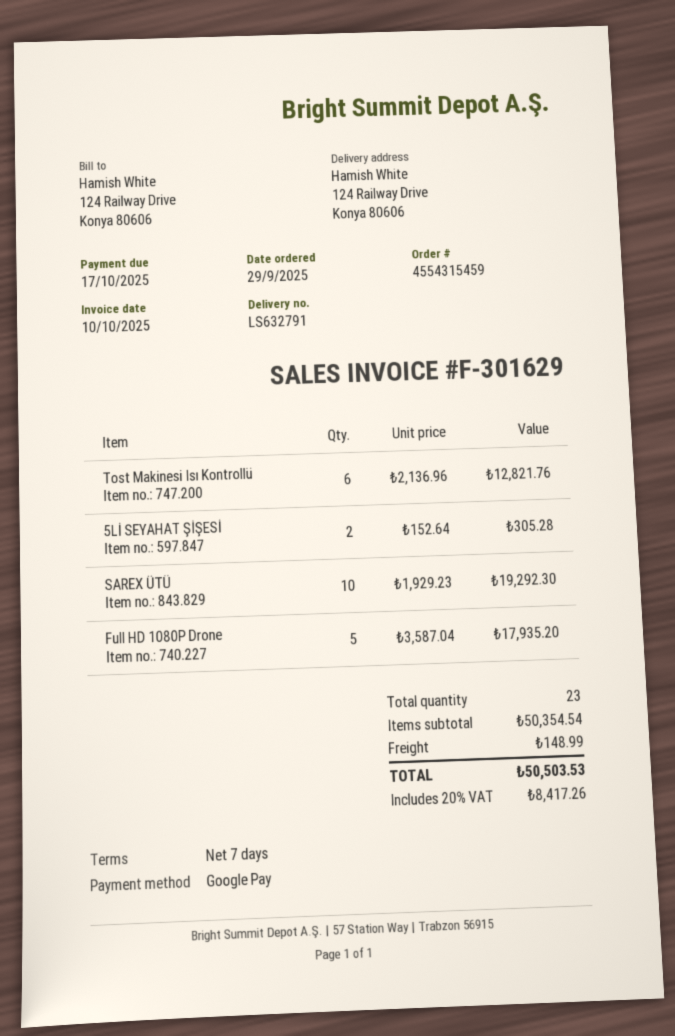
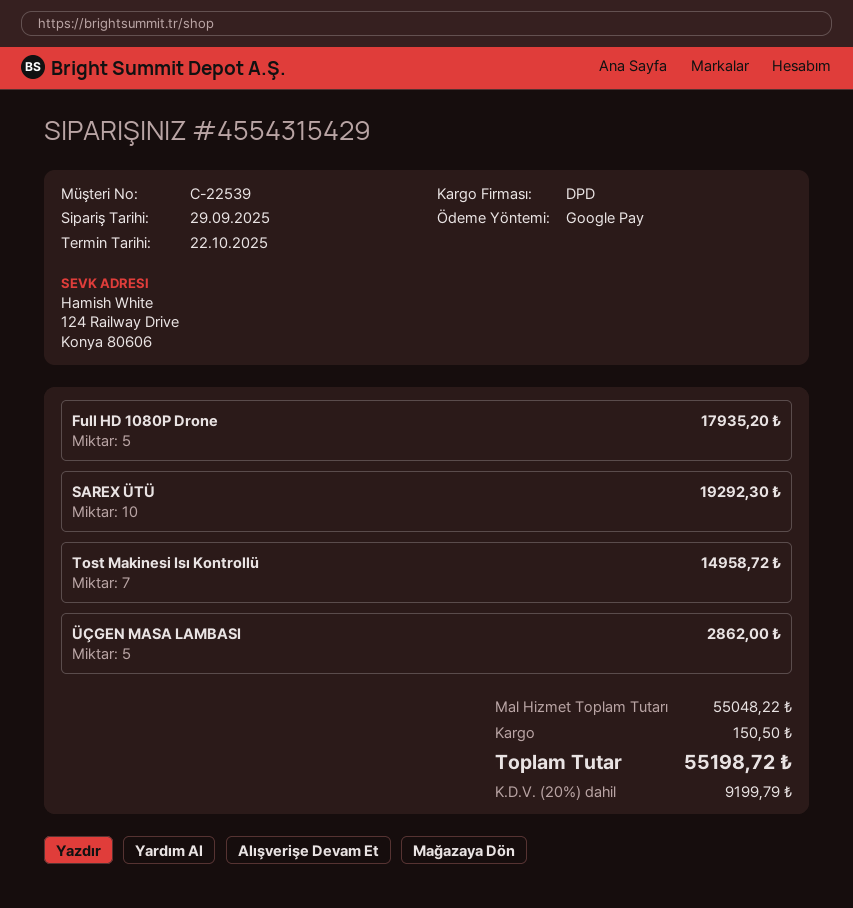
order number: 4554315459 -> 4554315429
Tost Makinesi Isı Kontrollü: 6 for 12821.76 -> 7 for 14958.72
5Lİ SEYAHAT ŞİŞESİ: 2 for 305.28 -> none
ÜÇGEN MASA LAMBASI: none -> 5 for 2862.00
subtotal: 50354.54 -> 55048.22
shipping: 148.99 -> 150.50
tax: 20% = 8417.26 -> 20% = 9199.79
total: 50503.53 -> 55198.72

